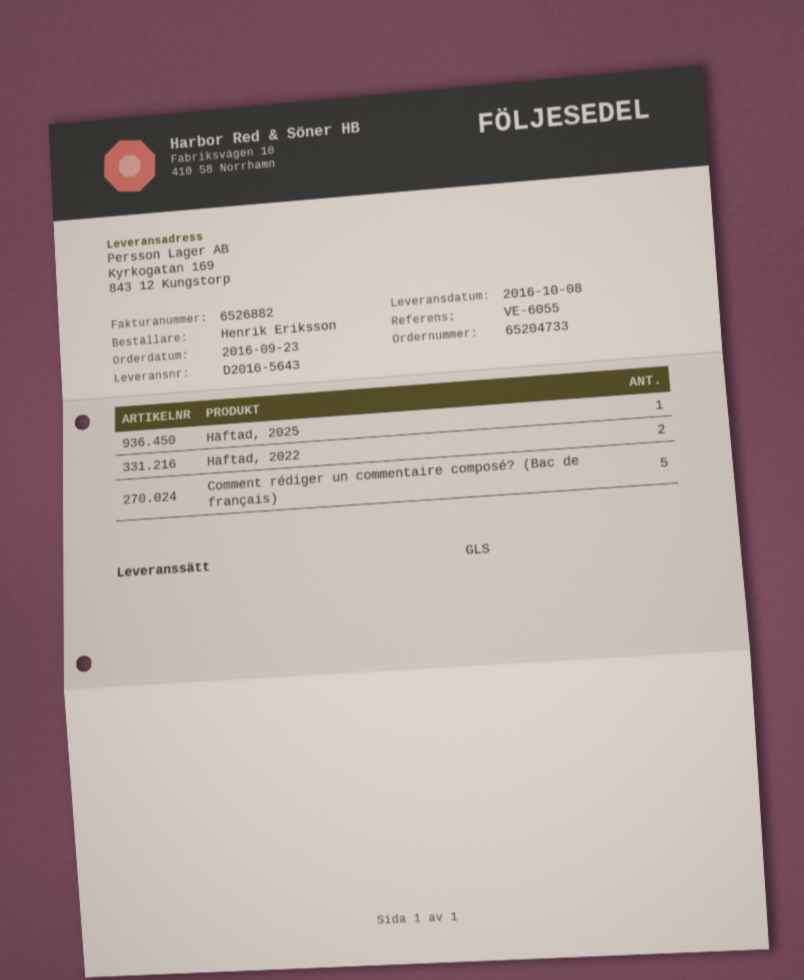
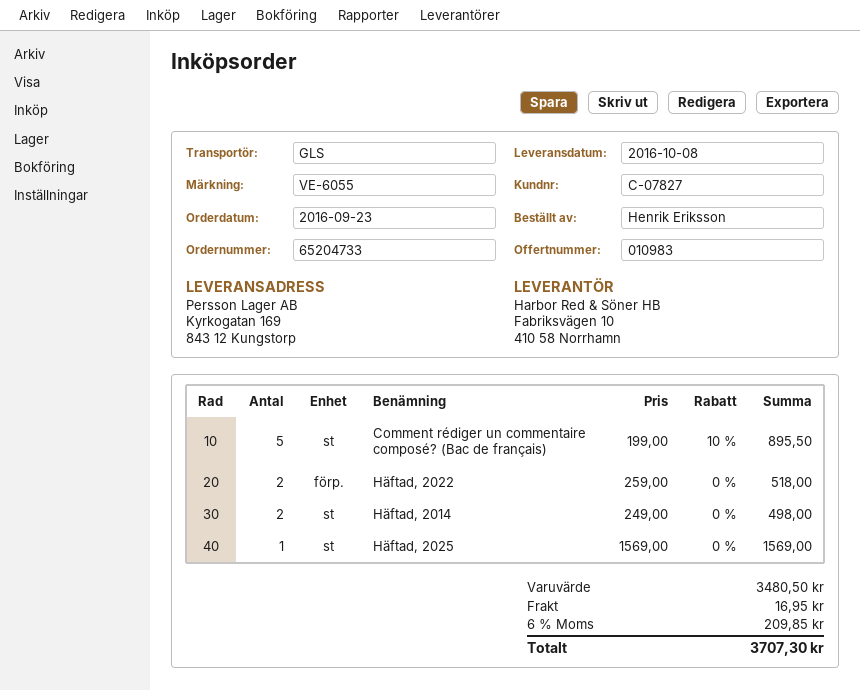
Häftad, 2014: none -> 2

